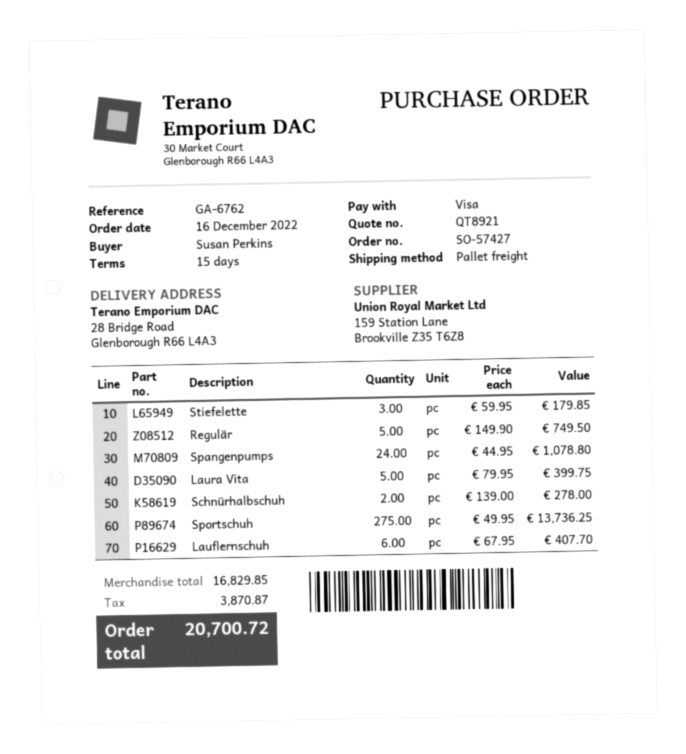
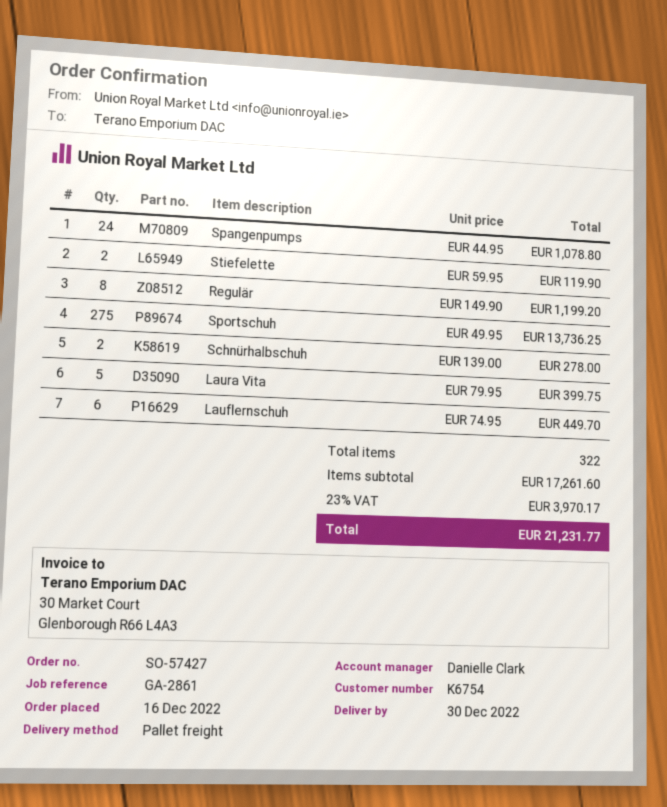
reference: GA-6762 -> GA-2861
Stiefelette: 3 x 59.95 = 179.85 -> 2 x 59.95 = 119.90
Regulär: 5 x 149.90 = 749.50 -> 8 x 149.90 = 1199.20
Lauflernschuh: 6 x 67.95 = 407.70 -> 6 x 74.95 = 449.70
subtotal: 16829.85 -> 17261.60
tax: 3870.87 -> 3970.17
total: 20700.72 -> 21231.77

